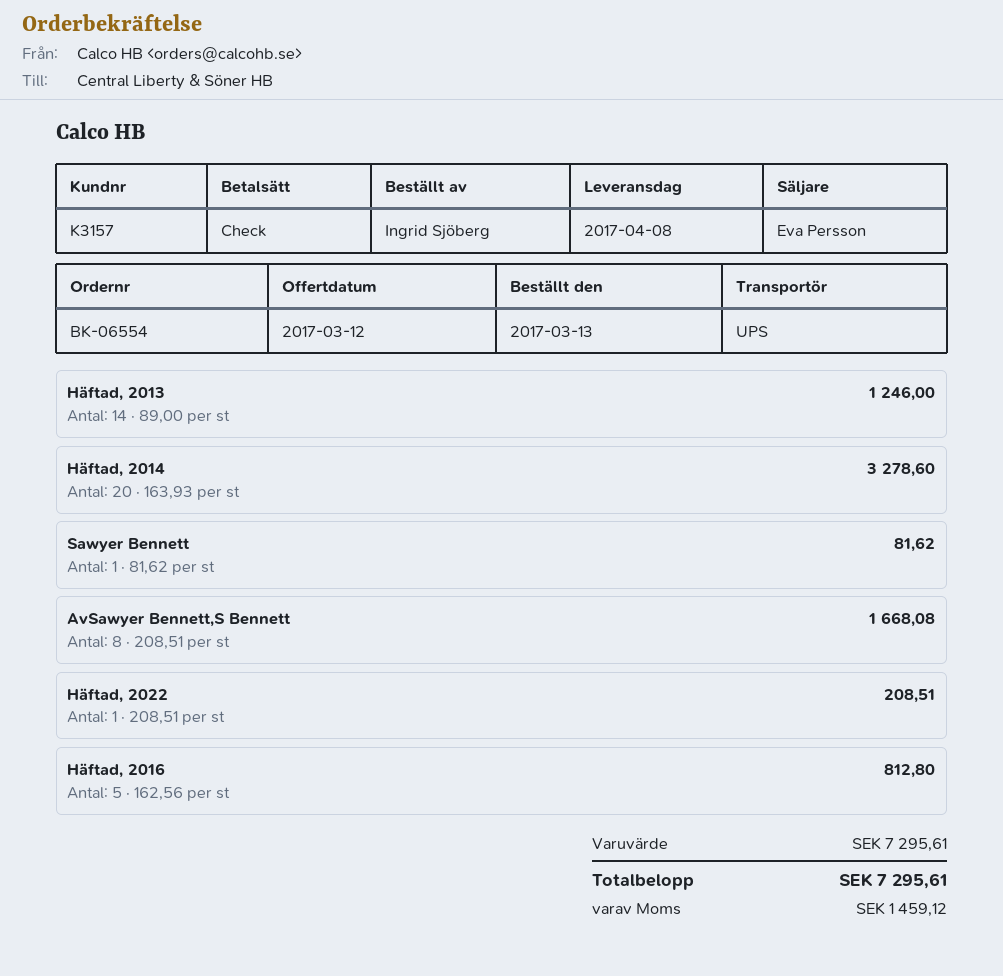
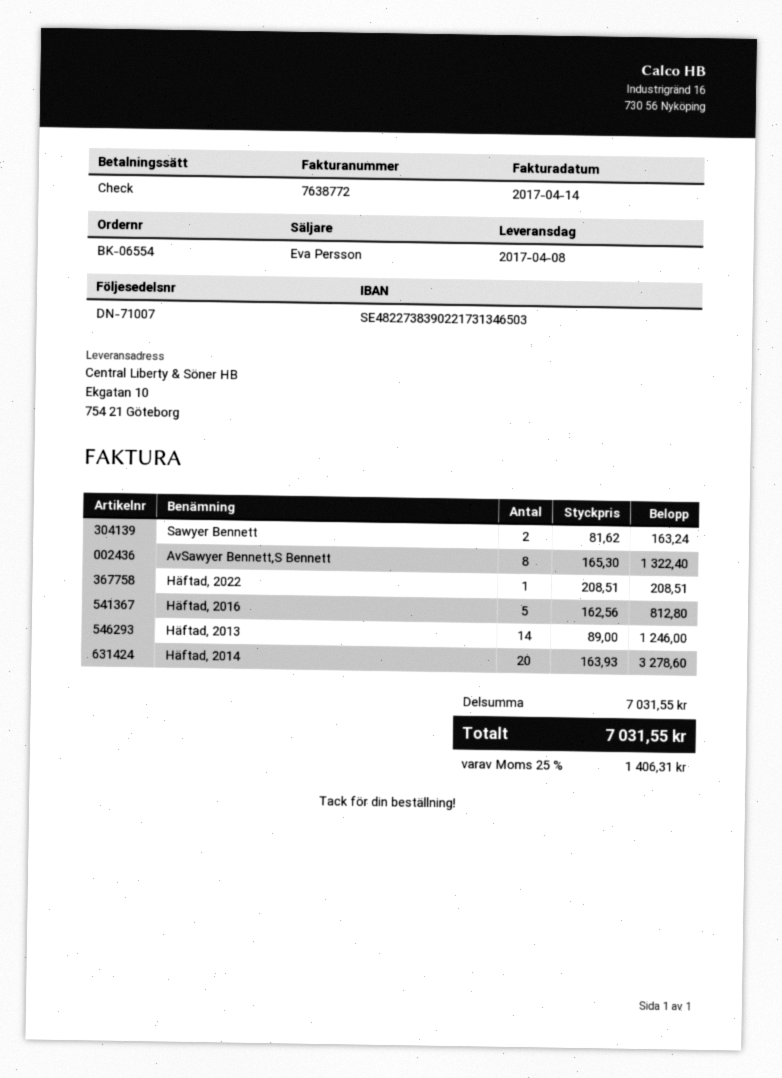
Sawyer Bennett: 1 x 81.62 = 81.62 -> 2 x 81.62 = 163.24
AvSawyer Bennett,S Bennett: 8 x 208.51 = 1668.08 -> 8 x 165.30 = 1322.40
subtotal: 7295.61 -> 7031.55
tax: 1459.12 -> 1406.31
total: 7295.61 -> 7031.55

